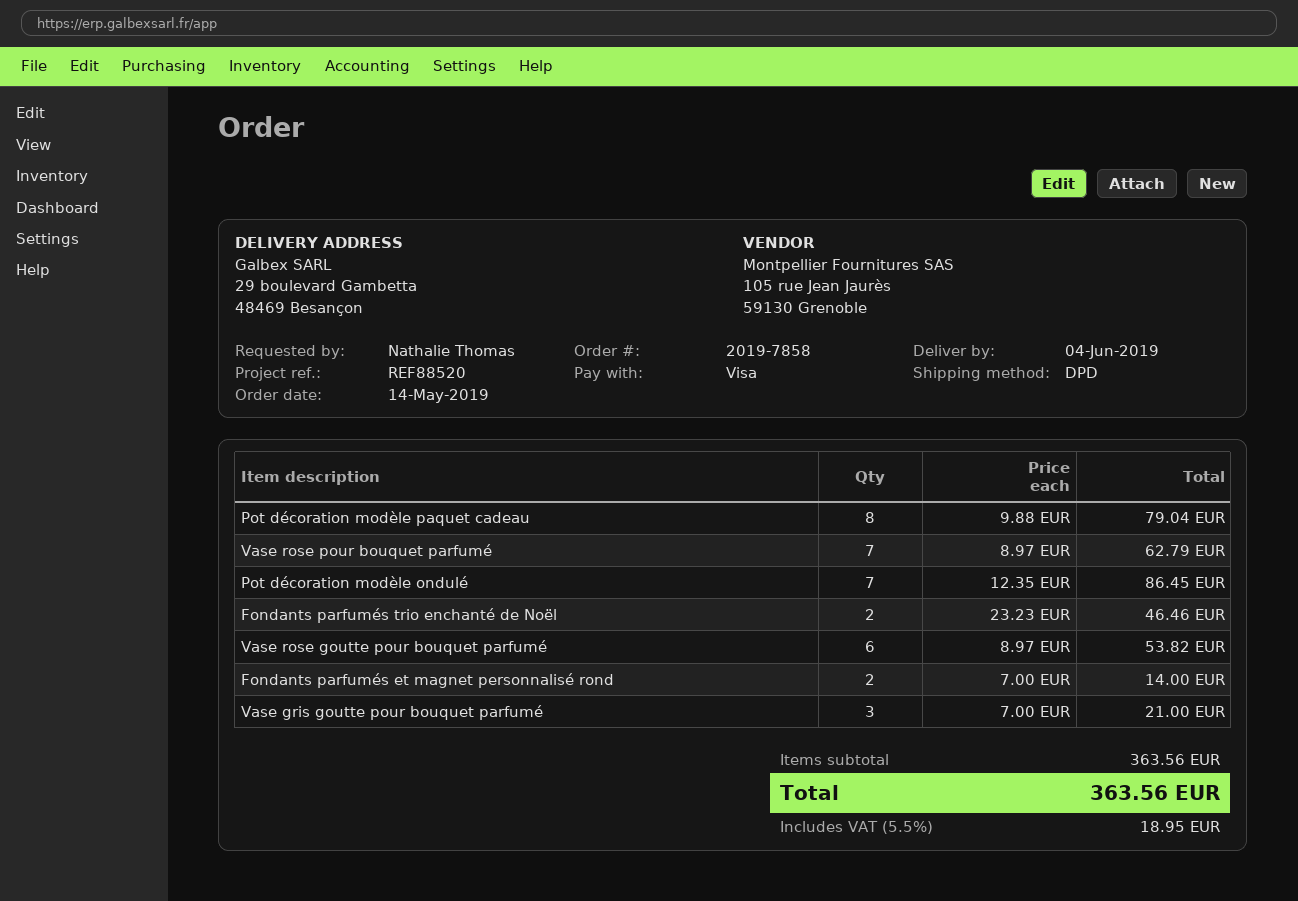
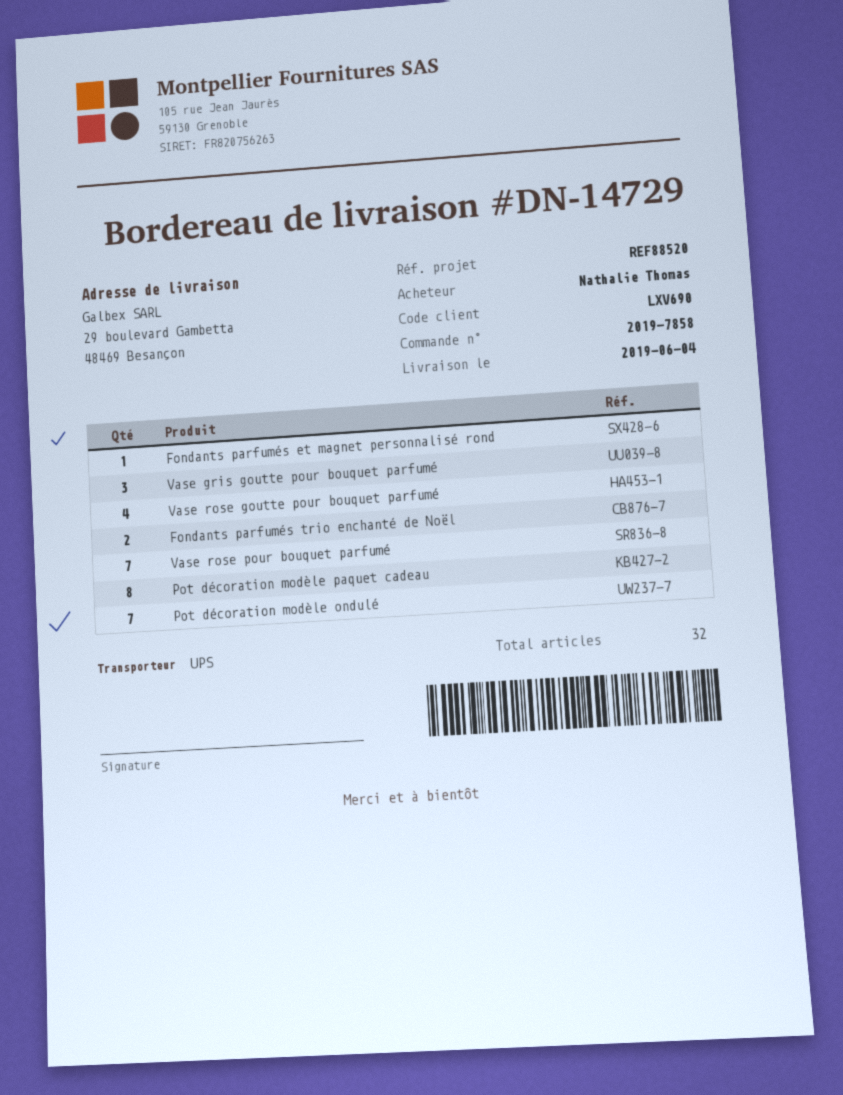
shipping method: DPD -> UPS
Vase rose goutte pour bouquet parfumé: 6 -> 4
Fondants parfumés et magnet personnalisé rond: 2 -> 1

